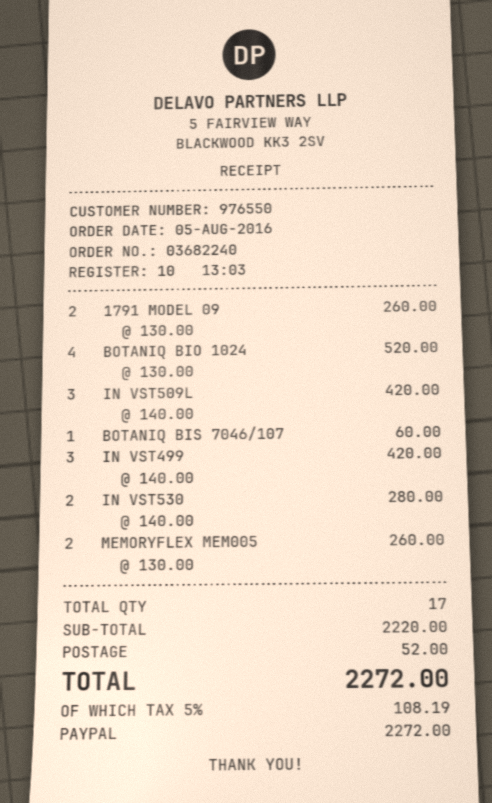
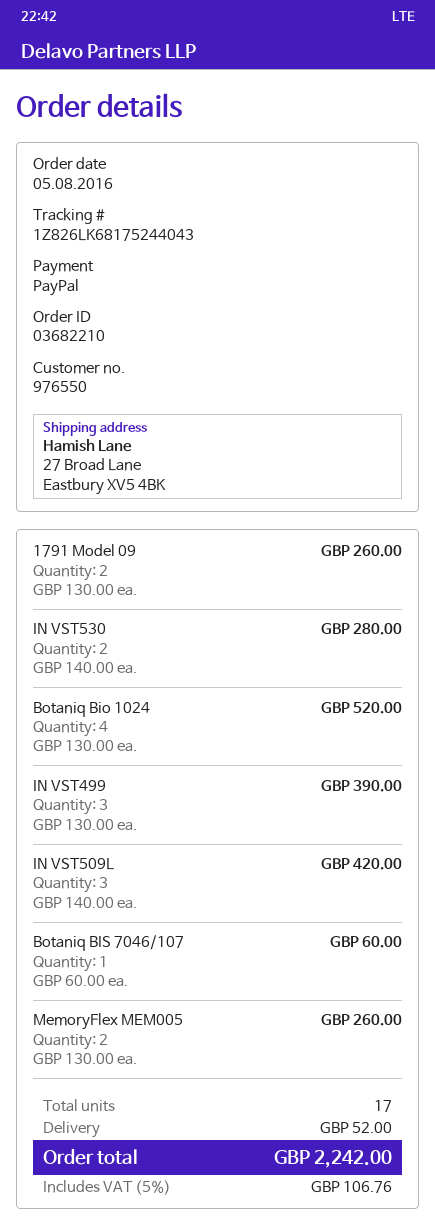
order number: 03682240 -> 03682210
IN VST499: 3 x 140.00 = 420.00 -> 3 x 130.00 = 390.00
tax: 5% = 108.19 -> 5% = 106.76
total: 2272.00 -> 2242.00

